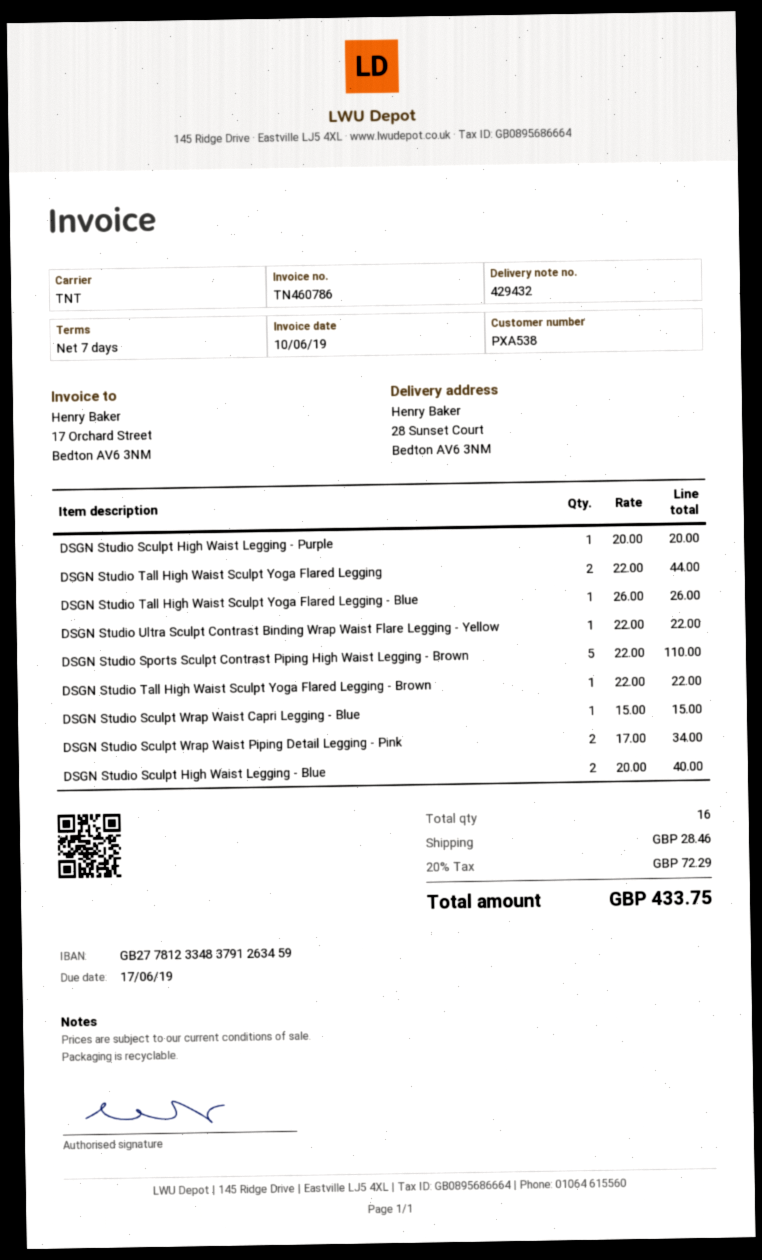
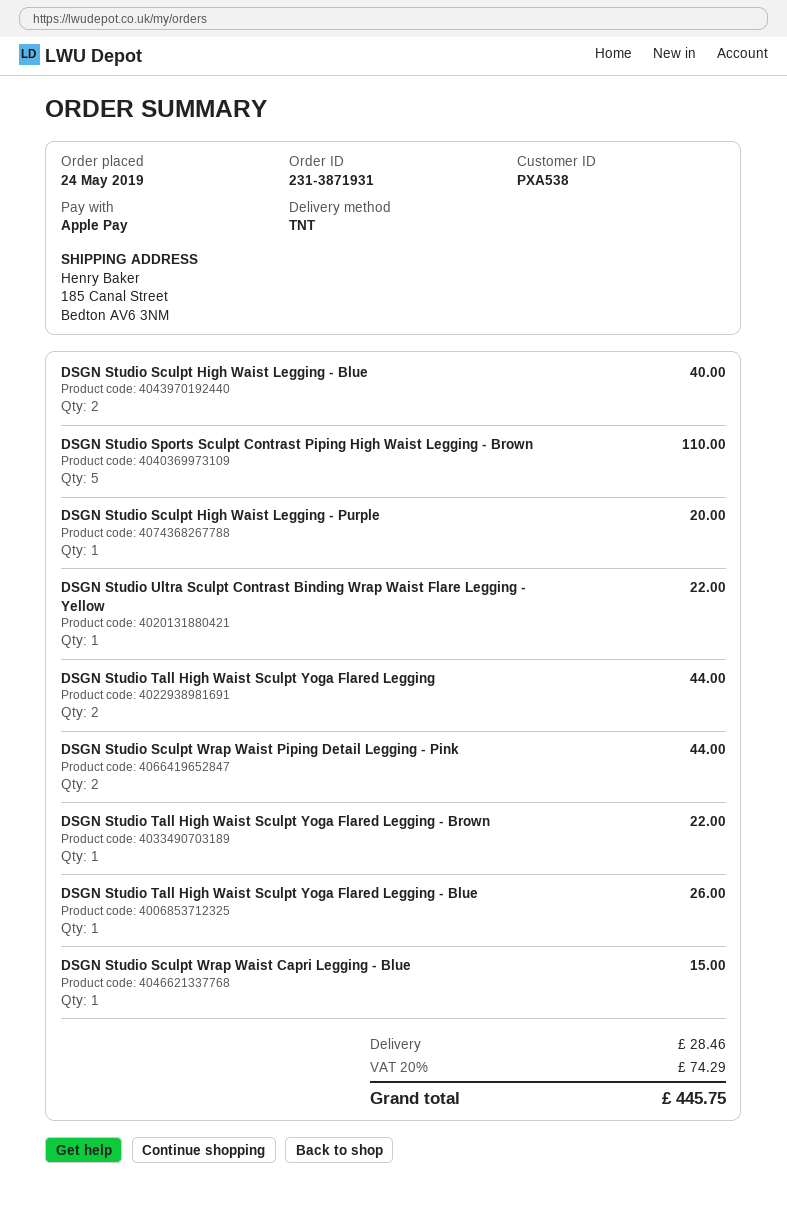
ship to: 28 Sunset Court, Bedton AV6 3NM -> 185 Canal Street, Bedton AV6 3NM
DSGN Studio Sculpt Wrap Waist Piping Detail Legging - Pink: 2 for 34.00 -> 2 for 44.00
tax: 20% = 72.29 -> 20% = 74.29
total: 433.75 -> 445.75

